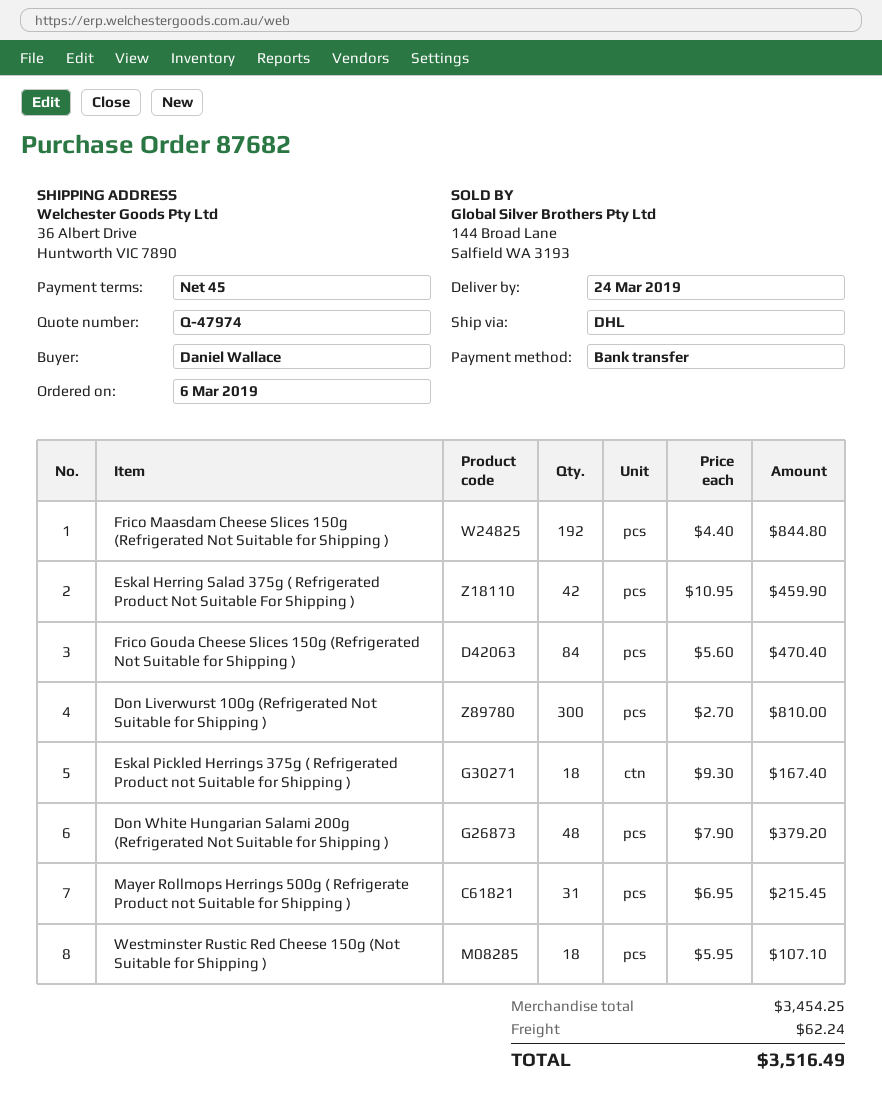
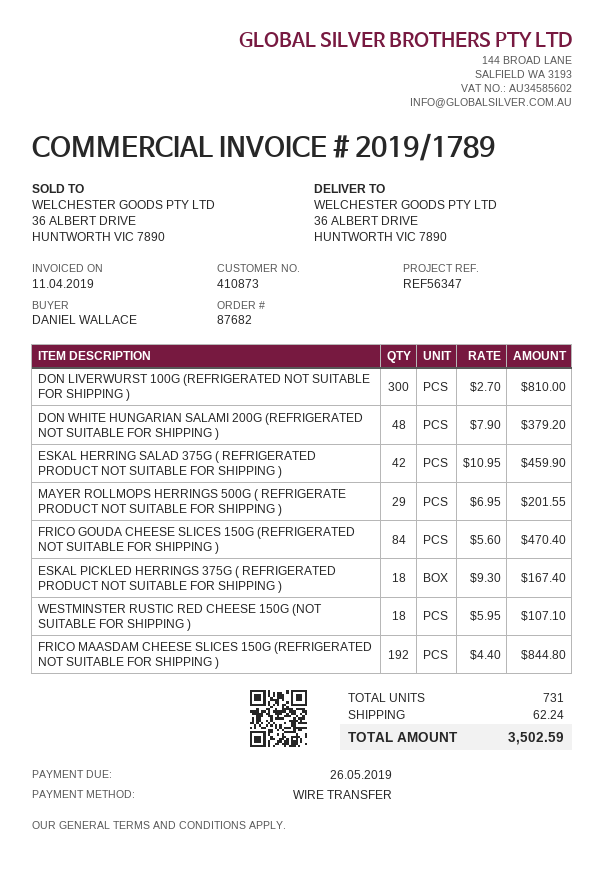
Mayer Rollmops Herrings 500g ( Refrigerate Product not Suitable for Shipping ): 31 x 6.95 = 215.45 -> 29 x 6.95 = 201.55
total: 3516.49 -> 3502.59

